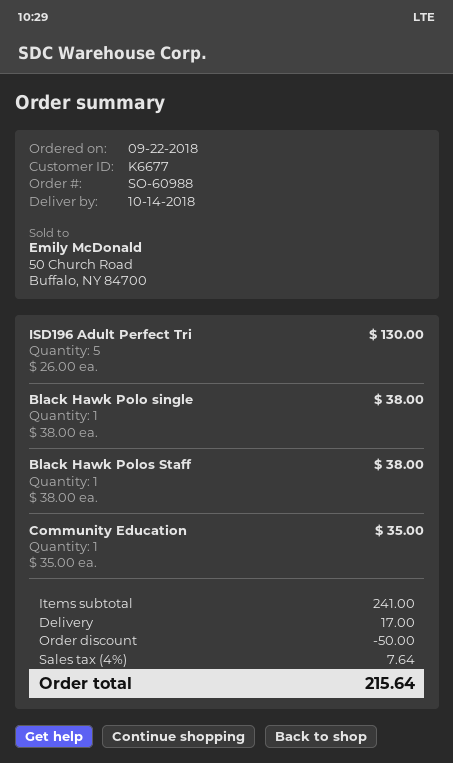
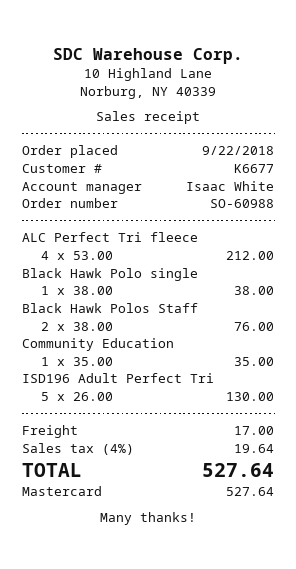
Black Hawk Polos Staff: 1 x 38.00 = 38.00 -> 2 x 38.00 = 76.00
ALC Perfect Tri fleece: none -> 4 x 53.00 = 212.00
discount: 50.00 -> none
tax: 4% = 7.64 -> 4% = 19.64
total: 215.64 -> 527.64

